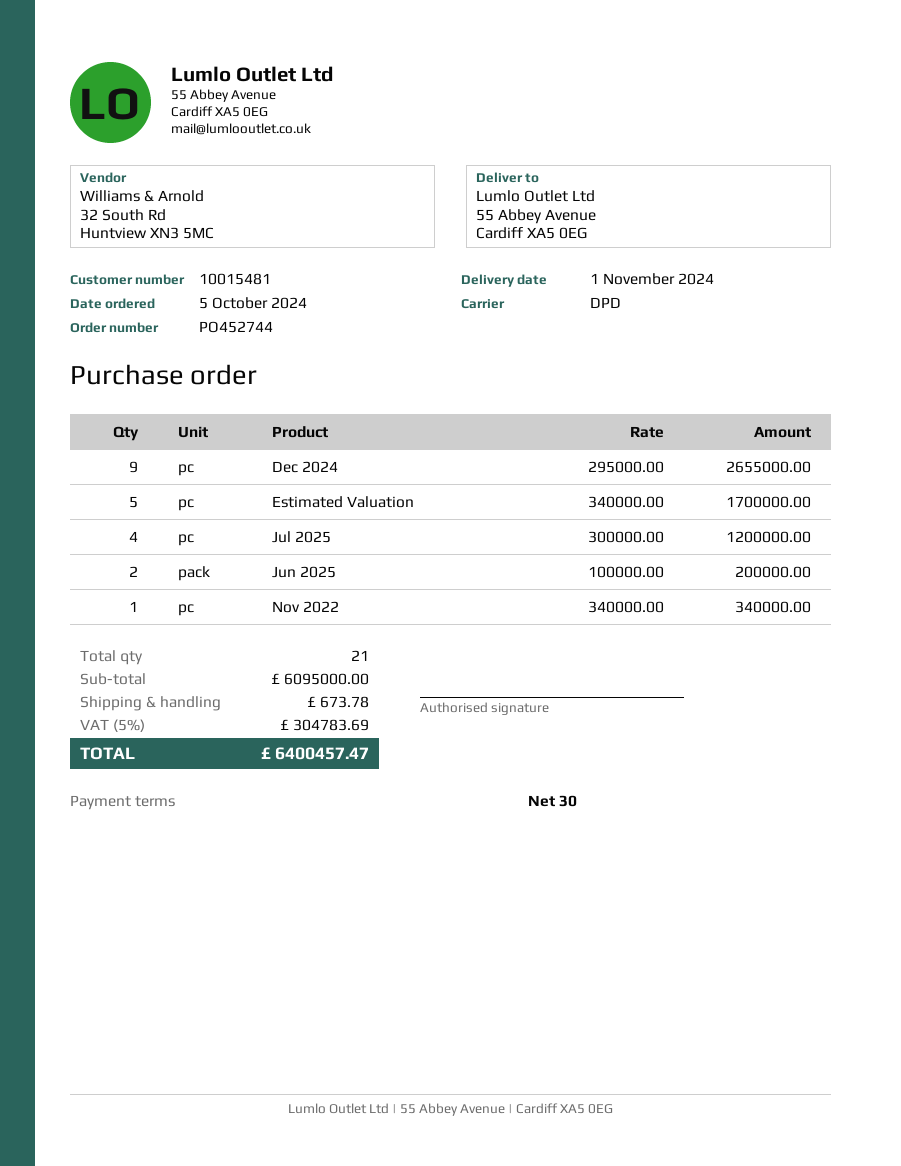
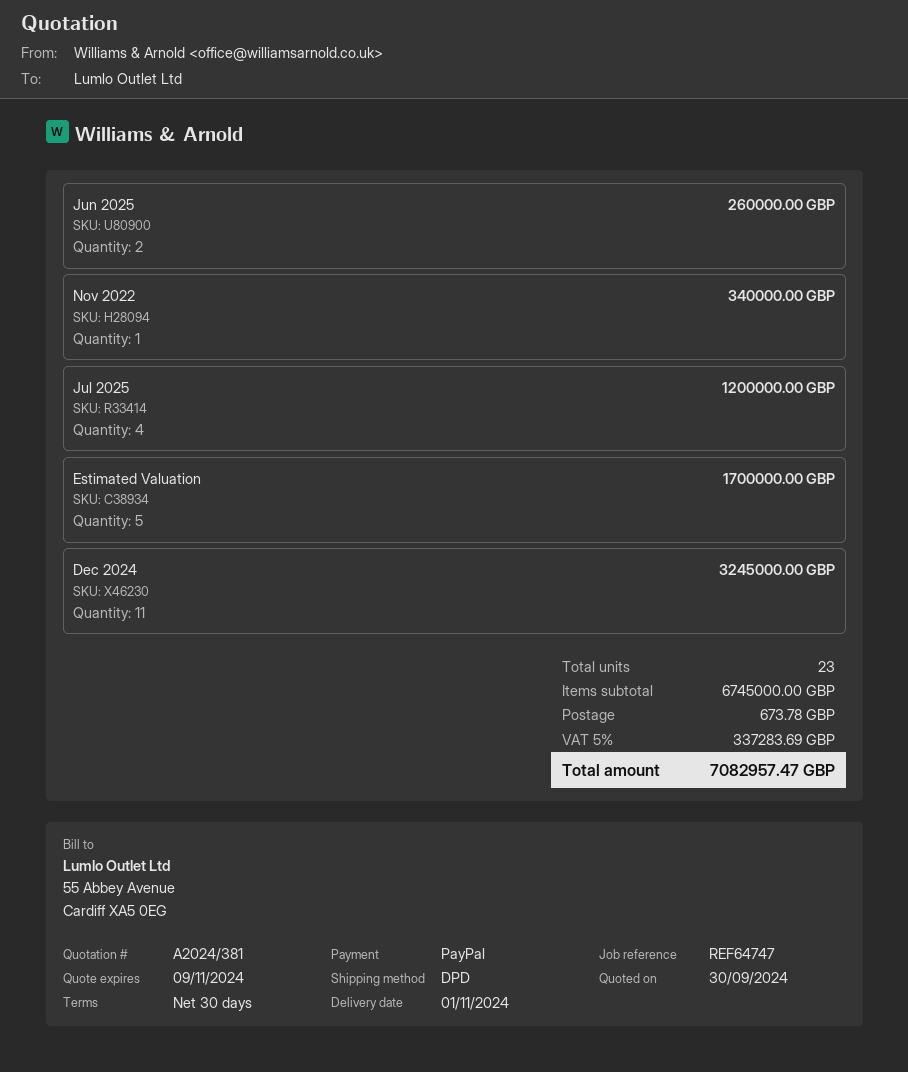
Dec 2024: 9 for 2655000.00 -> 11 for 3245000.00
Jun 2025: 2 for 200000.00 -> 2 for 260000.00
total quantity: 21 -> 23
subtotal: 6095000.00 -> 6745000.00
tax: 5% = 304783.69 -> 5% = 337283.69
total: 6400457.47 -> 7082957.47

